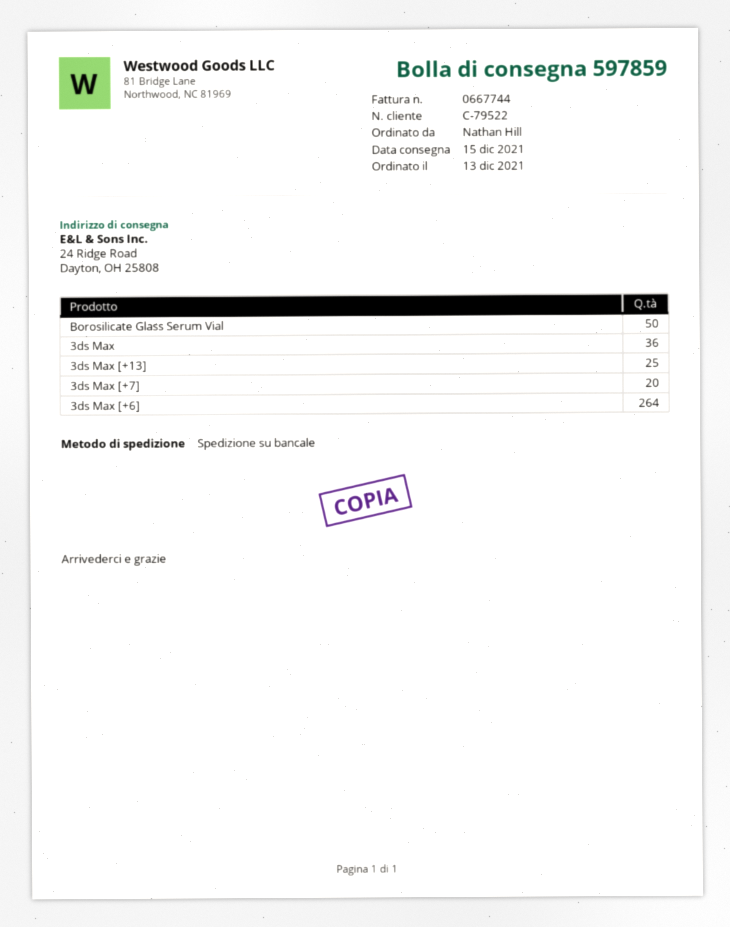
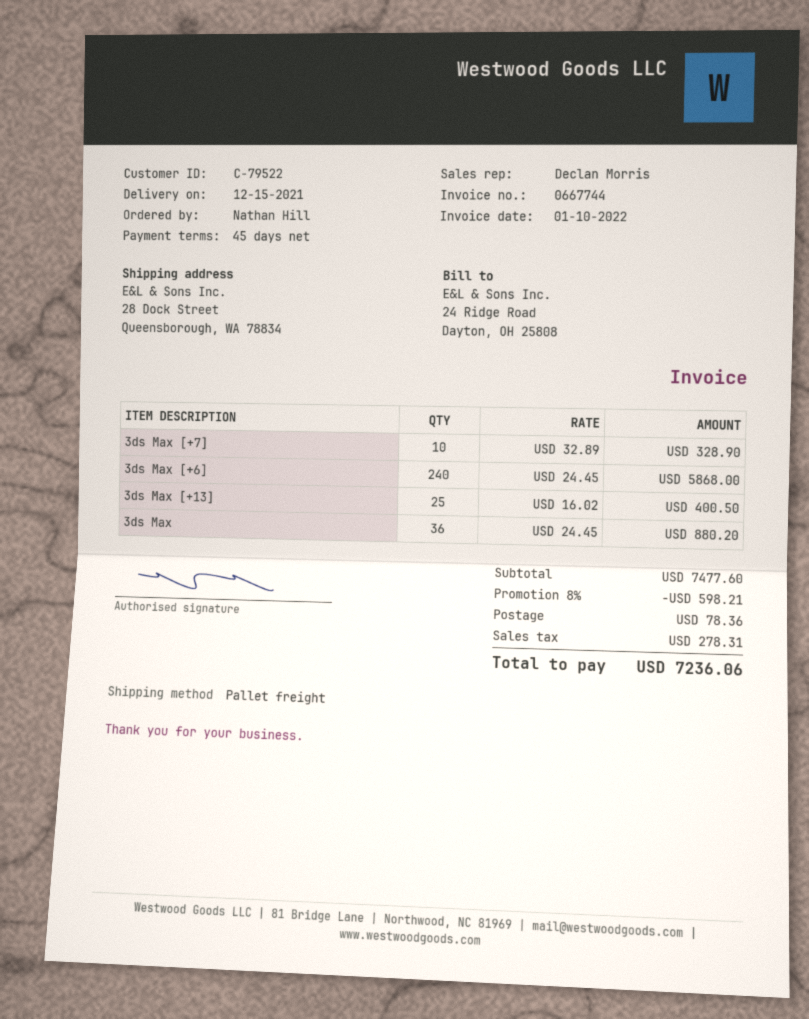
ship to: 24 Ridge Road, Dayton, OH 25808 -> 28 Dock Street, Queensborough, WA 78834
Borosilicate Glass Serum Vial: 50 -> none
3ds Max [+7]: 20 -> 10
3ds Max [+6]: 264 -> 240

